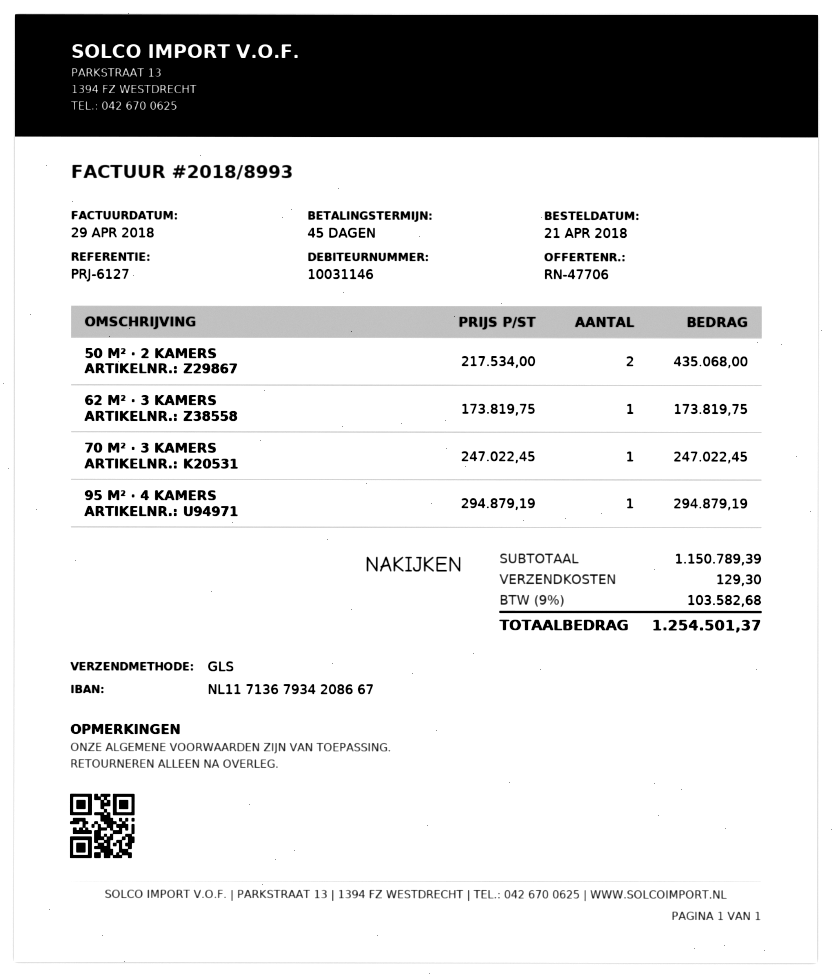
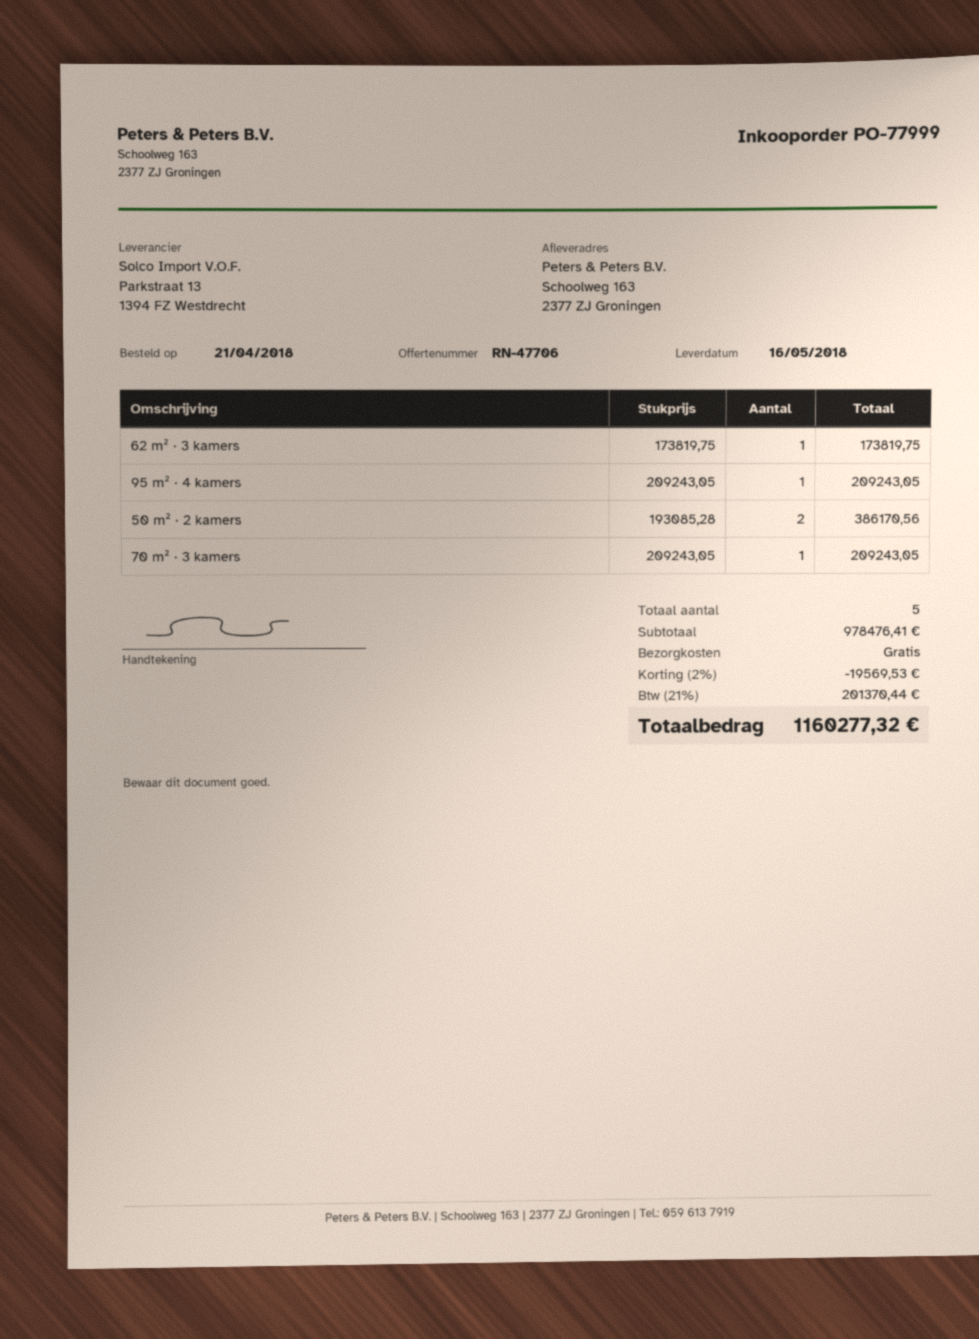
50 M² · 2 KAMERS: 2 x 217534.00 = 435068.00 -> 2 x 193085.28 = 386170.56
70 M² · 3 KAMERS: 1 x 247022.45 = 247022.45 -> 1 x 209243.05 = 209243.05
95 M² · 4 KAMERS: 1 x 294879.19 = 294879.19 -> 1 x 209243.05 = 209243.05
subtotal: 1150789.39 -> 978476.41
discount: none -> 2% = 19569.53
shipping: 129.30 -> 0.00
tax: 9% = 103582.68 -> 21% = 201370.44
total: 1254501.37 -> 1160277.32

